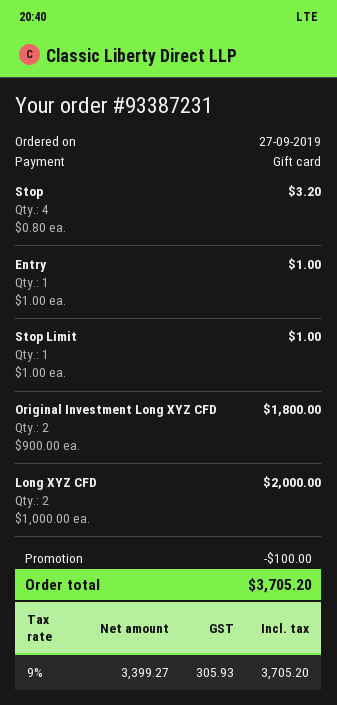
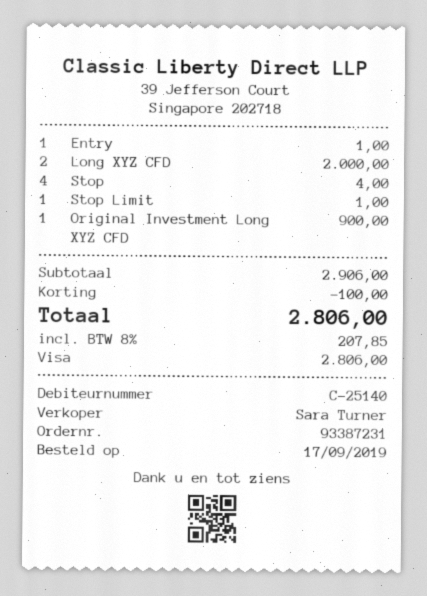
order date: 2019-09-27 -> 2019-09-17
payment method: gift card -> Visa
Stop: 4 for 3.20 -> 4 for 4.00
Original Investment Long XYZ CFD: 2 for 1800.00 -> 1 for 900.00
tax: 9% = 305.93 -> 8% = 207.85
total: 3705.20 -> 2806.00

